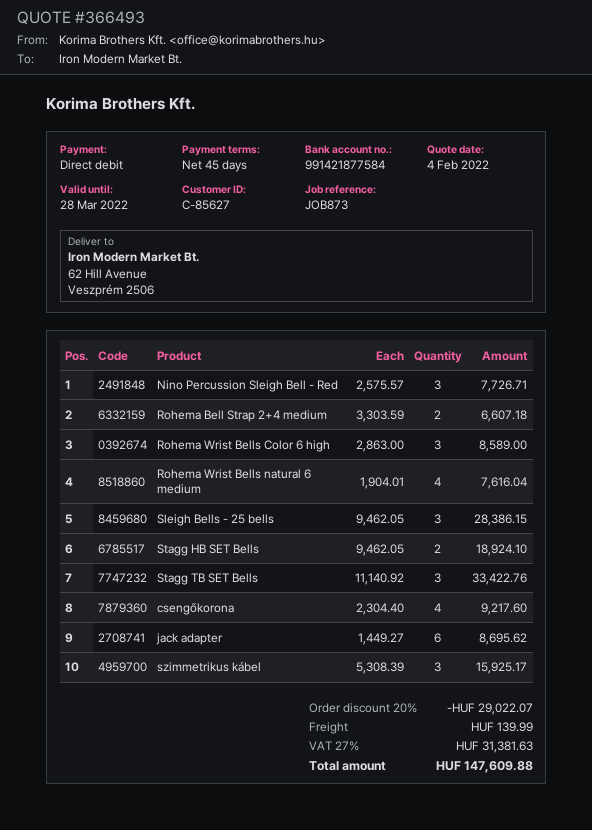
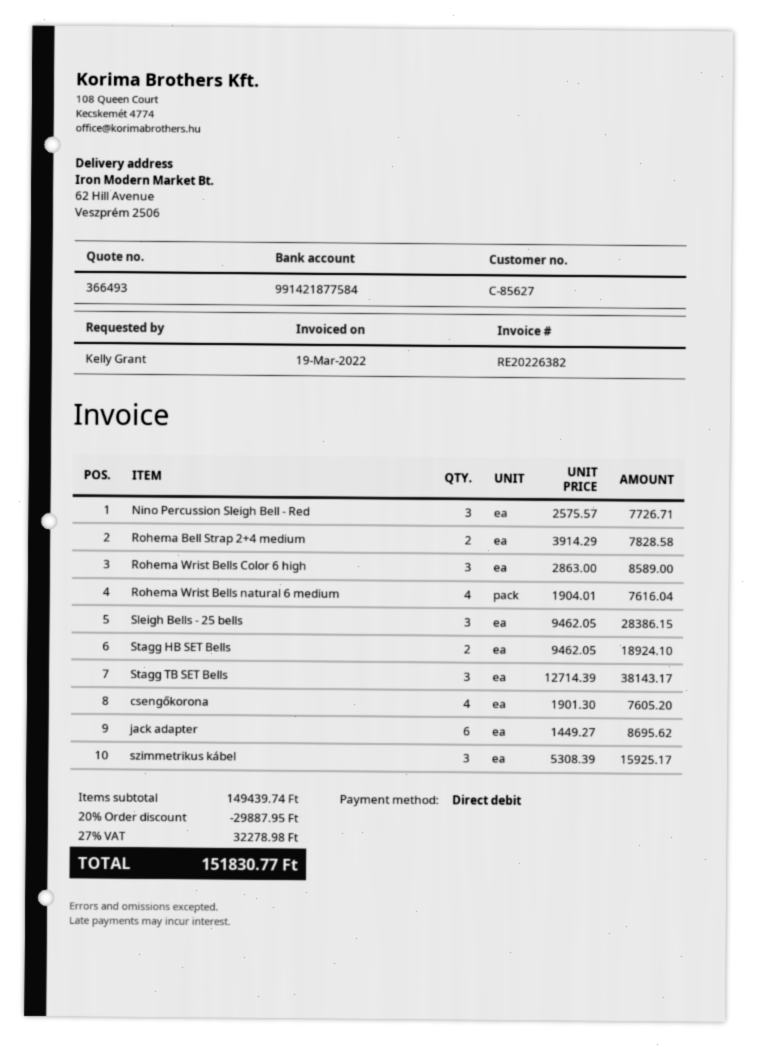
Rohema Bell Strap 2+4 medium: 2 x 3303.59 = 6607.18 -> 2 x 3914.29 = 7828.58
Stagg TB SET Bells: 3 x 11140.92 = 33422.76 -> 3 x 12714.39 = 38143.17
csengőkorona: 4 x 2304.40 = 9217.60 -> 4 x 1901.30 = 7605.20
discount: 20% = 29022.07 -> 20% = 29887.95
shipping: 139.99 -> none
tax: 27% = 31381.63 -> 27% = 32278.98
total: 147609.88 -> 151830.77

